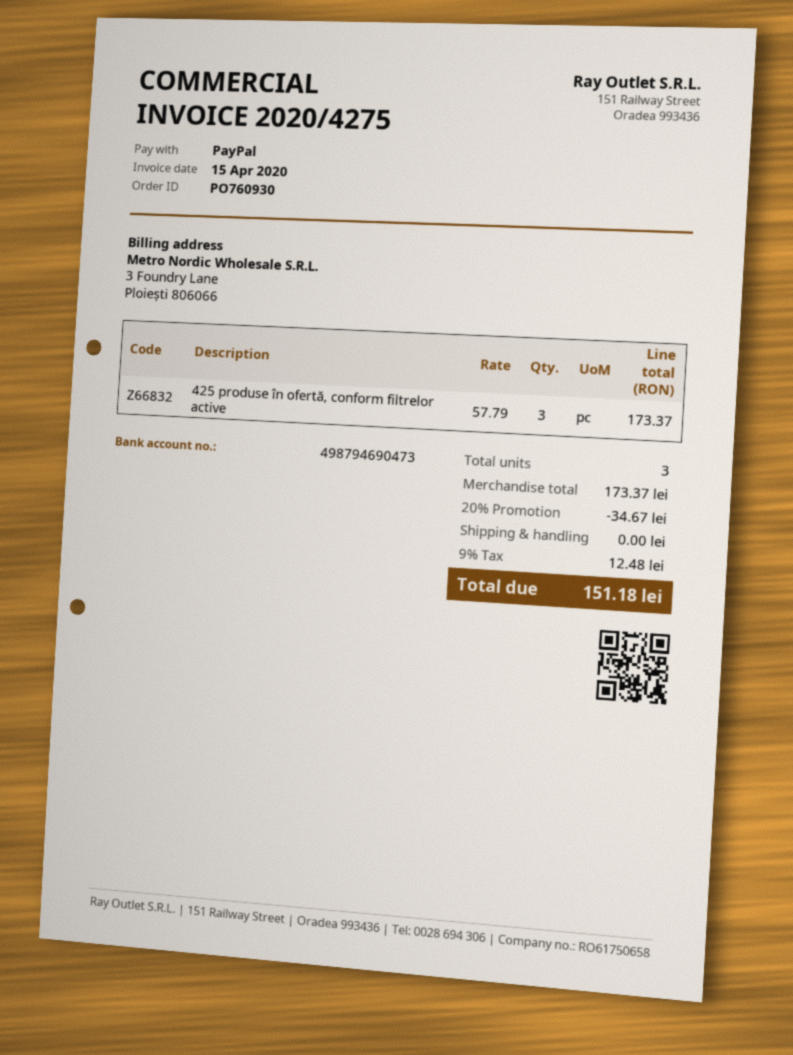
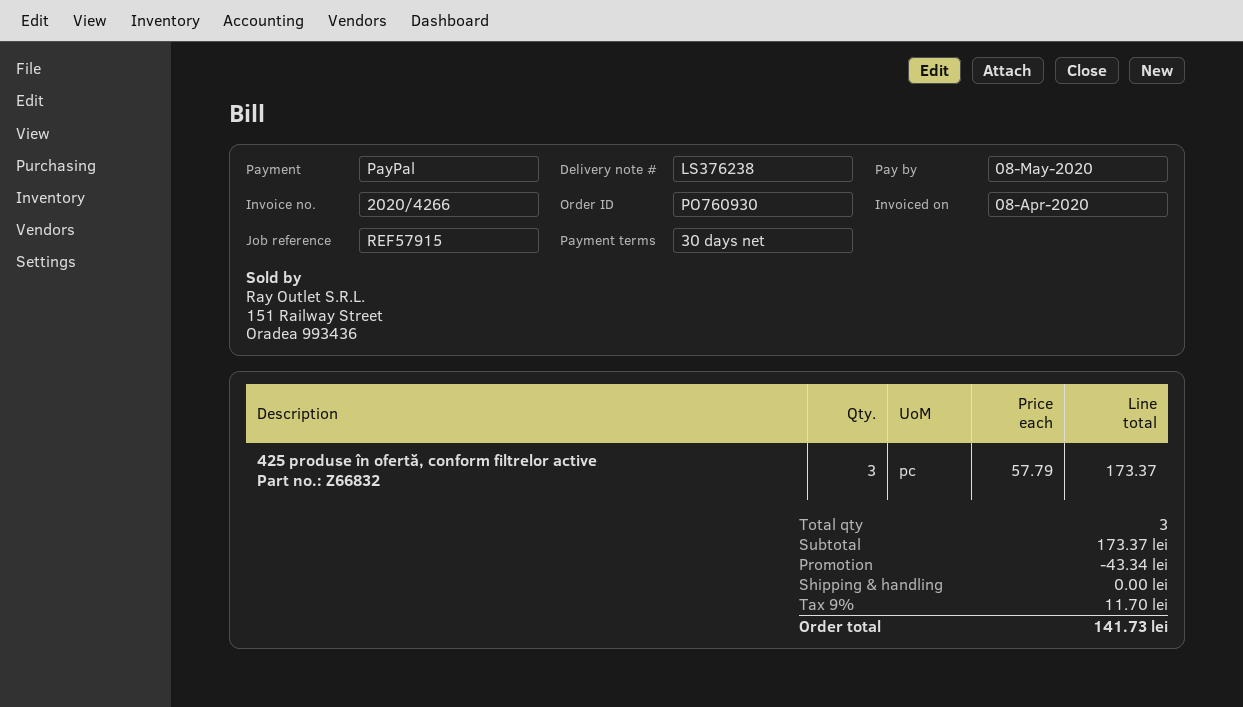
invoice number: 2020/4275 -> 2020/4266
invoice date: 2020-04-15 -> 2020-04-08
discount: 34.67 -> 43.34
tax: 9% = 12.48 -> 9% = 11.70
total: 151.18 -> 141.73

